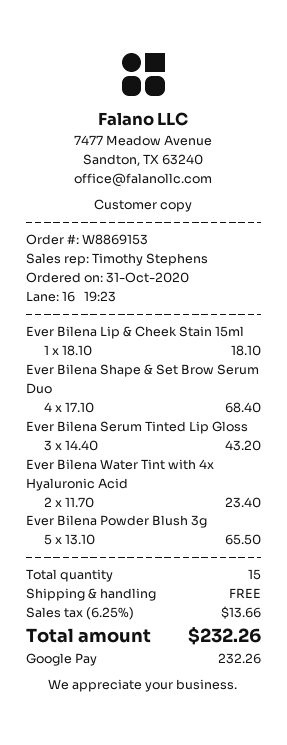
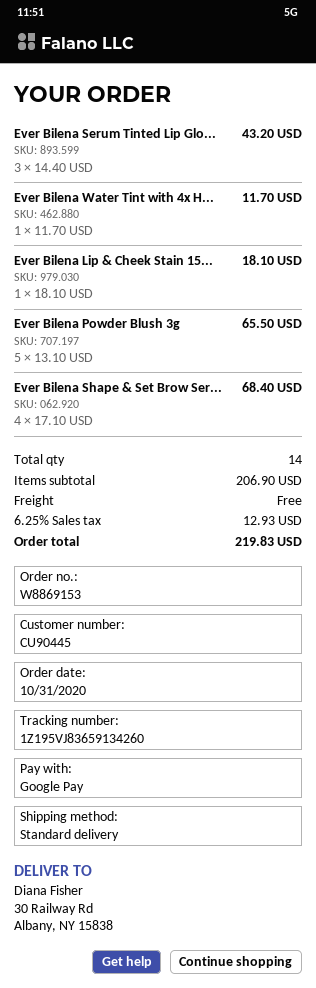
Ever Bilena Water Tint with 4x Hyaluronic Acid: 2 x 11.70 = 23.40 -> 1 x 11.70 = 11.70
total quantity: 15 -> 14
tax: 6.25% = 13.66 -> 6.25% = 12.93
total: 232.26 -> 219.83

